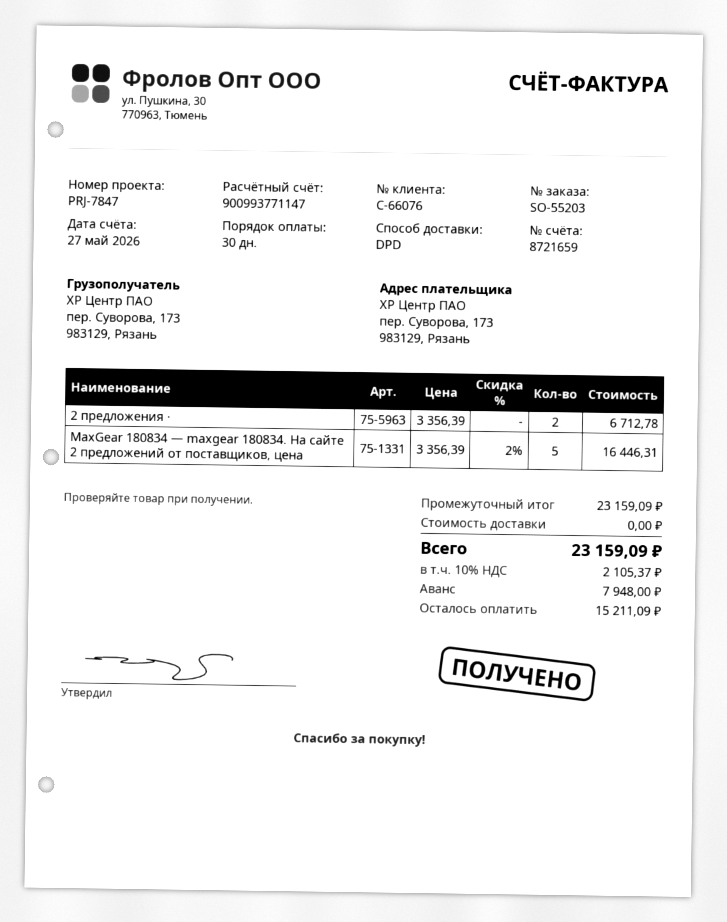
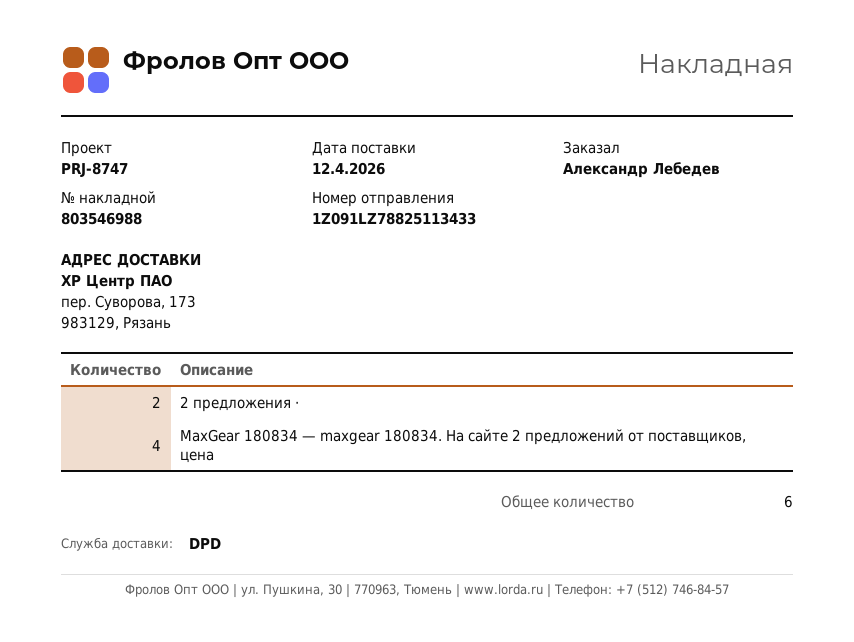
reference: PRJ-7847 -> PRJ-8747
MaxGear 180834 — maxgear 180834. На сайте 2 предложений от поставщиков, цена: 5 -> 4

